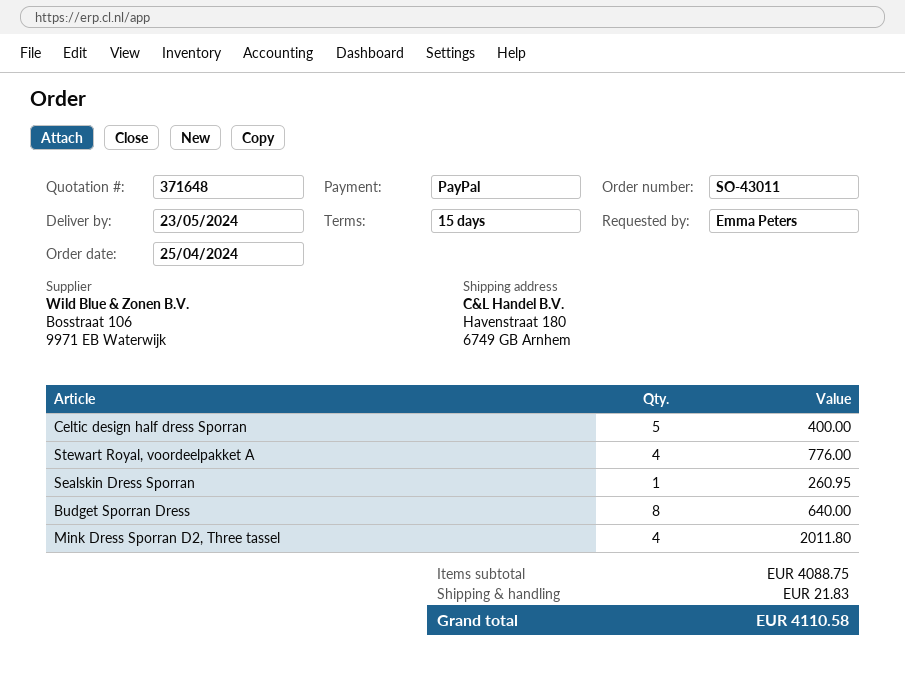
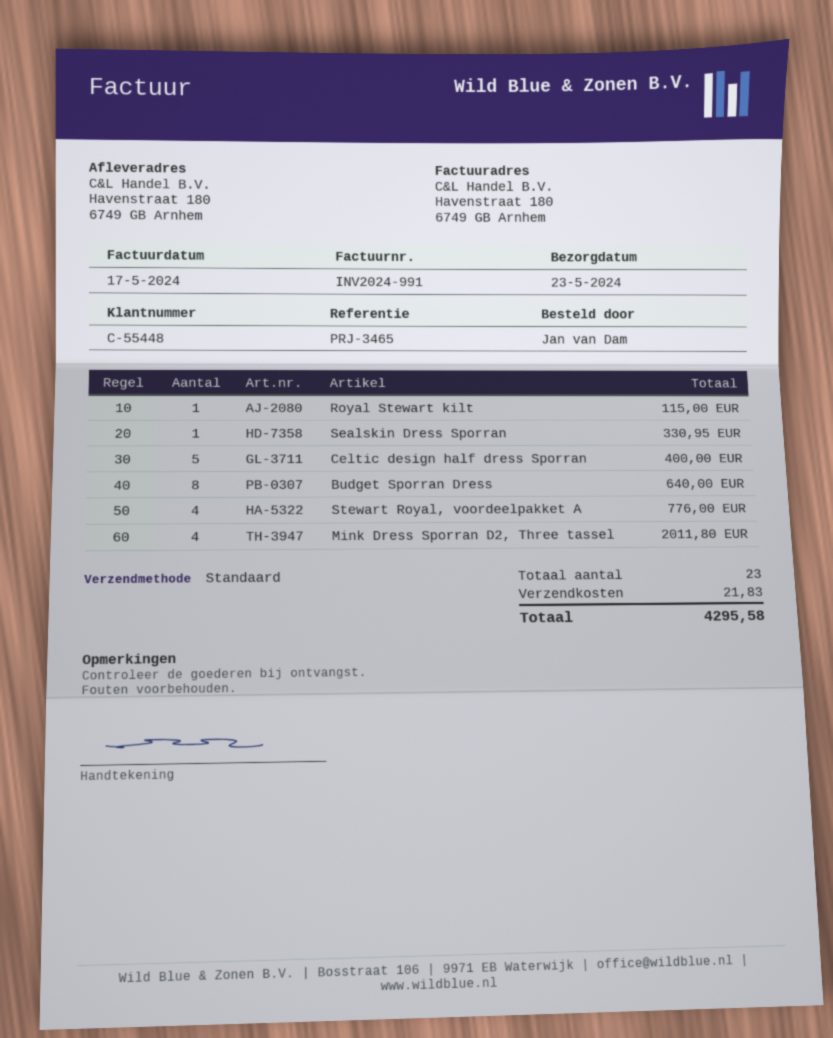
ordered by: Emma Peters -> Jan van Dam
Sealskin Dress Sporran: 1 for 260.95 -> 1 for 330.95
Royal Stewart kilt: none -> 1 for 115.00
total: 4110.58 -> 4295.58

